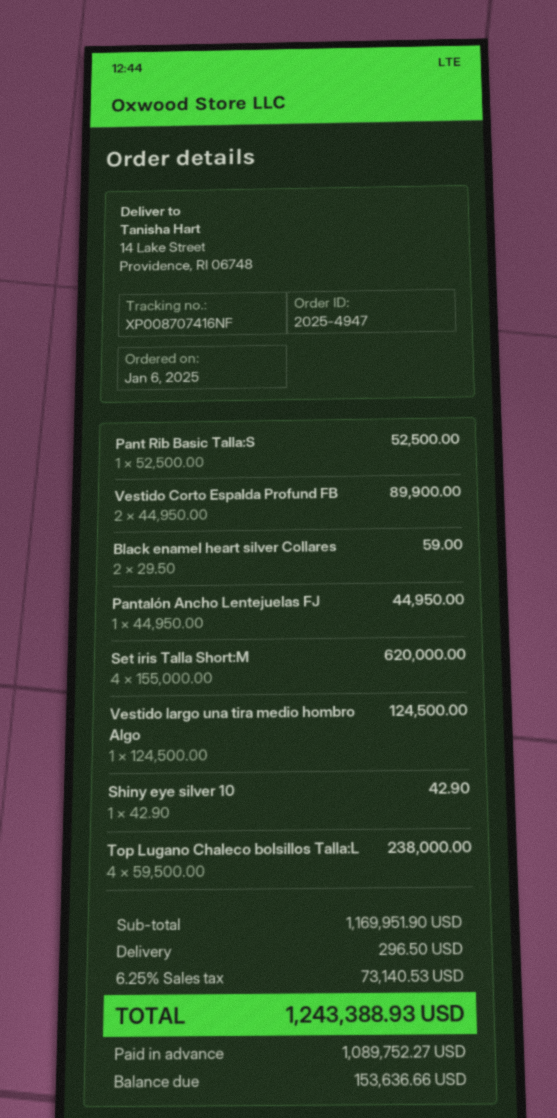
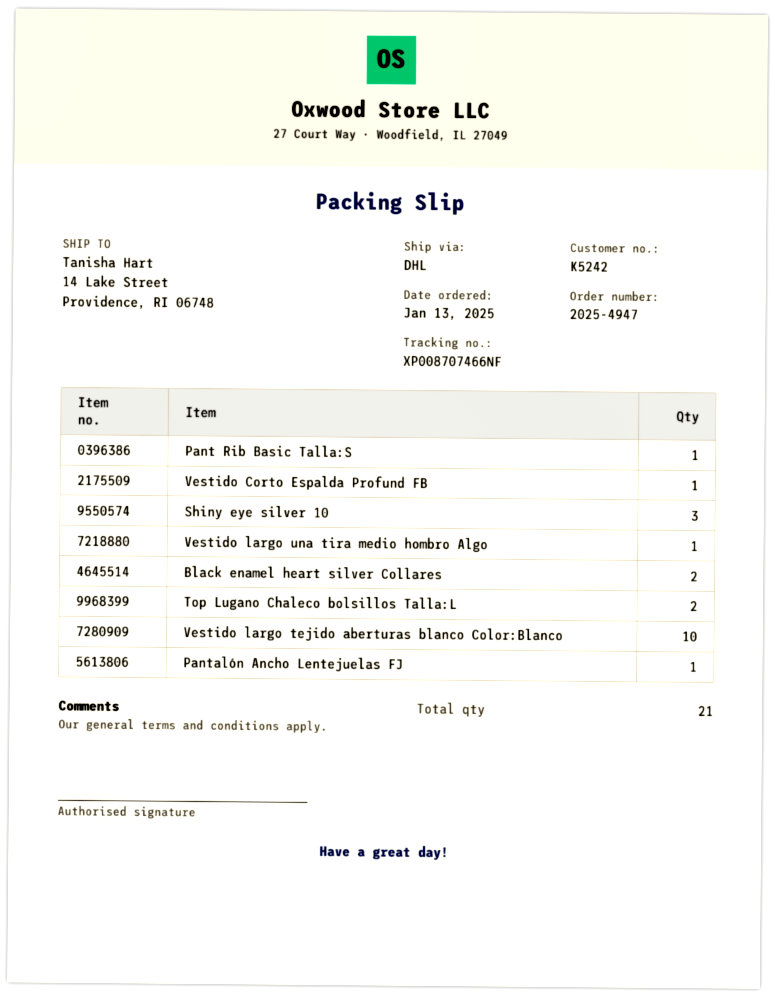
order date: 2025-01-06 -> 2025-01-13
tracking number: XP008707416NF -> XP008707466NF
Vestido Corto Espalda Profund FB: 2 -> 1
Set iris Talla Short:M: 4 -> none
Shiny eye silver 10: 1 -> 3
Top Lugano Chaleco bolsillos Talla:L: 4 -> 2
Vestido largo tejido aberturas blanco Color:Blanco: none -> 10

